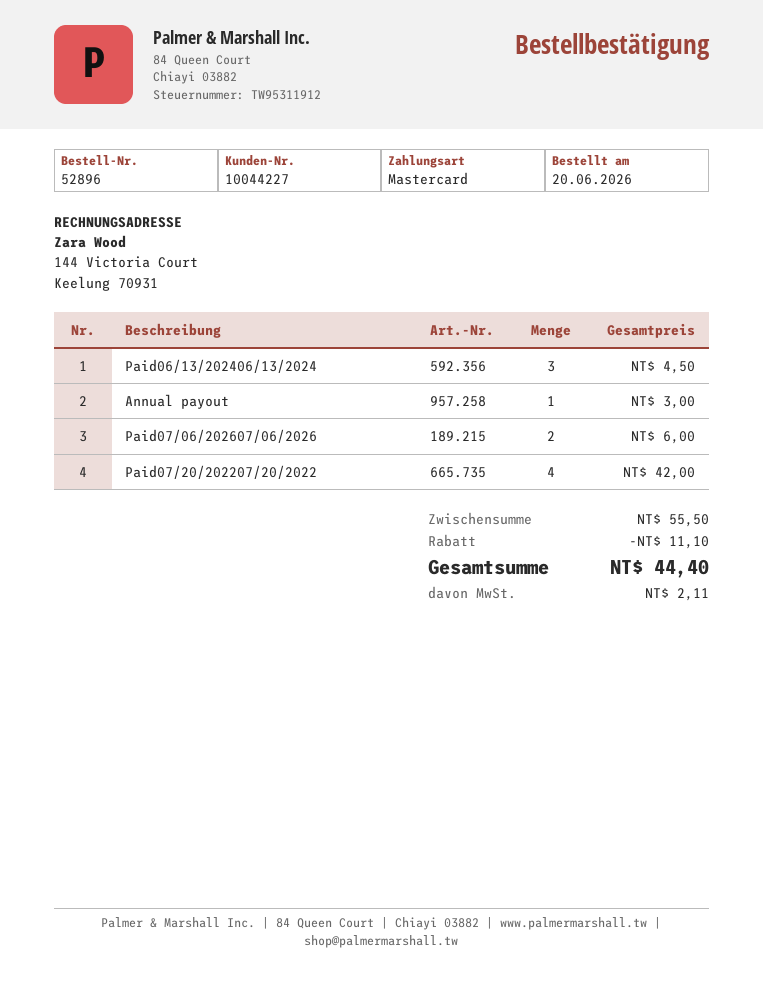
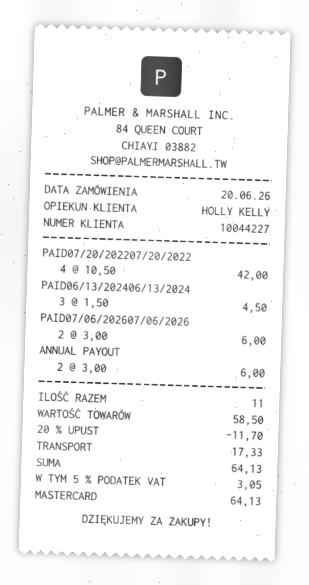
Annual payout: 1 for 3.00 -> 2 for 6.00
subtotal: 55.50 -> 58.50
discount: 11.10 -> 11.70
shipping: none -> 17.33
tax: 2.11 -> 3.05
total: 44.40 -> 64.13

